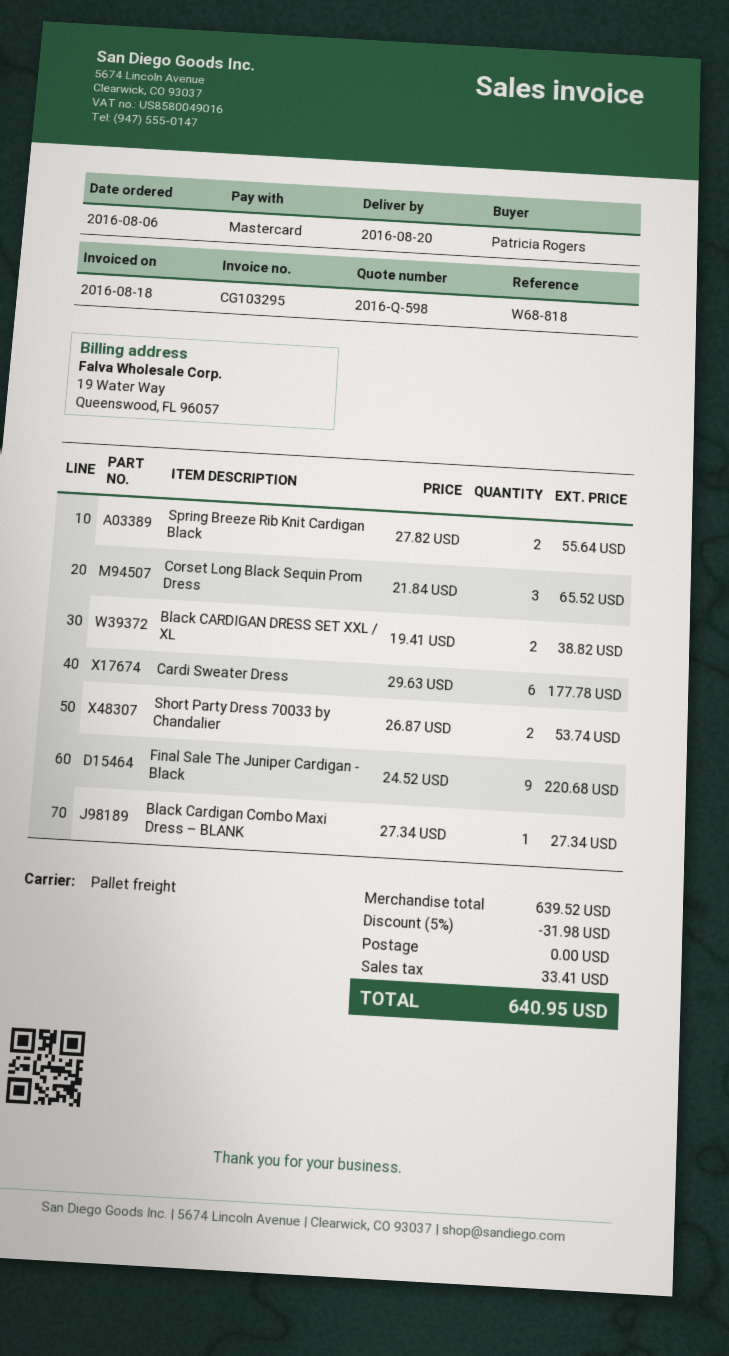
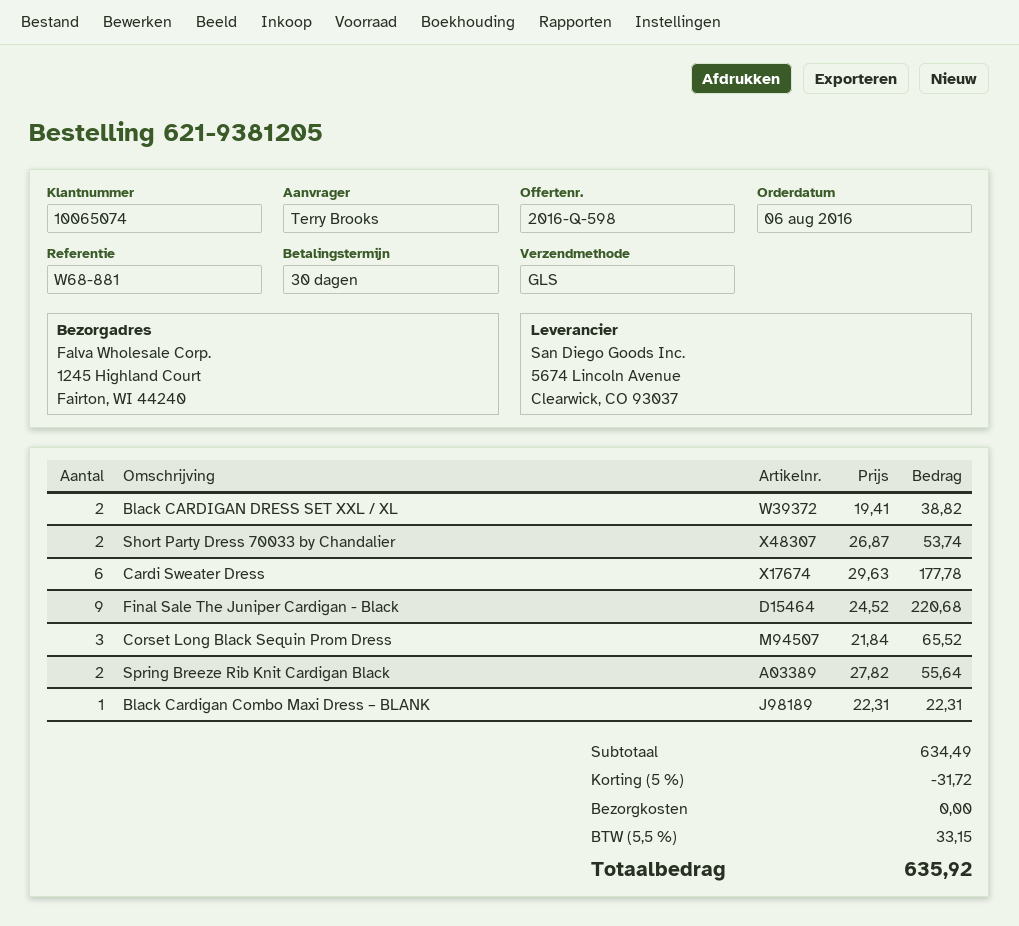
reference: W68-818 -> W68-881
ordered by: Patricia Rogers -> Terry Brooks
shipping method: pallet freight -> GLS
Black Cardigan Combo Maxi Dress – BLANK: 1 x 27.34 = 27.34 -> 1 x 22.31 = 22.31
subtotal: 639.52 -> 634.49
discount: 5% = 31.98 -> 5% = 31.72
tax: 33.41 -> 33.15
total: 640.95 -> 635.92

